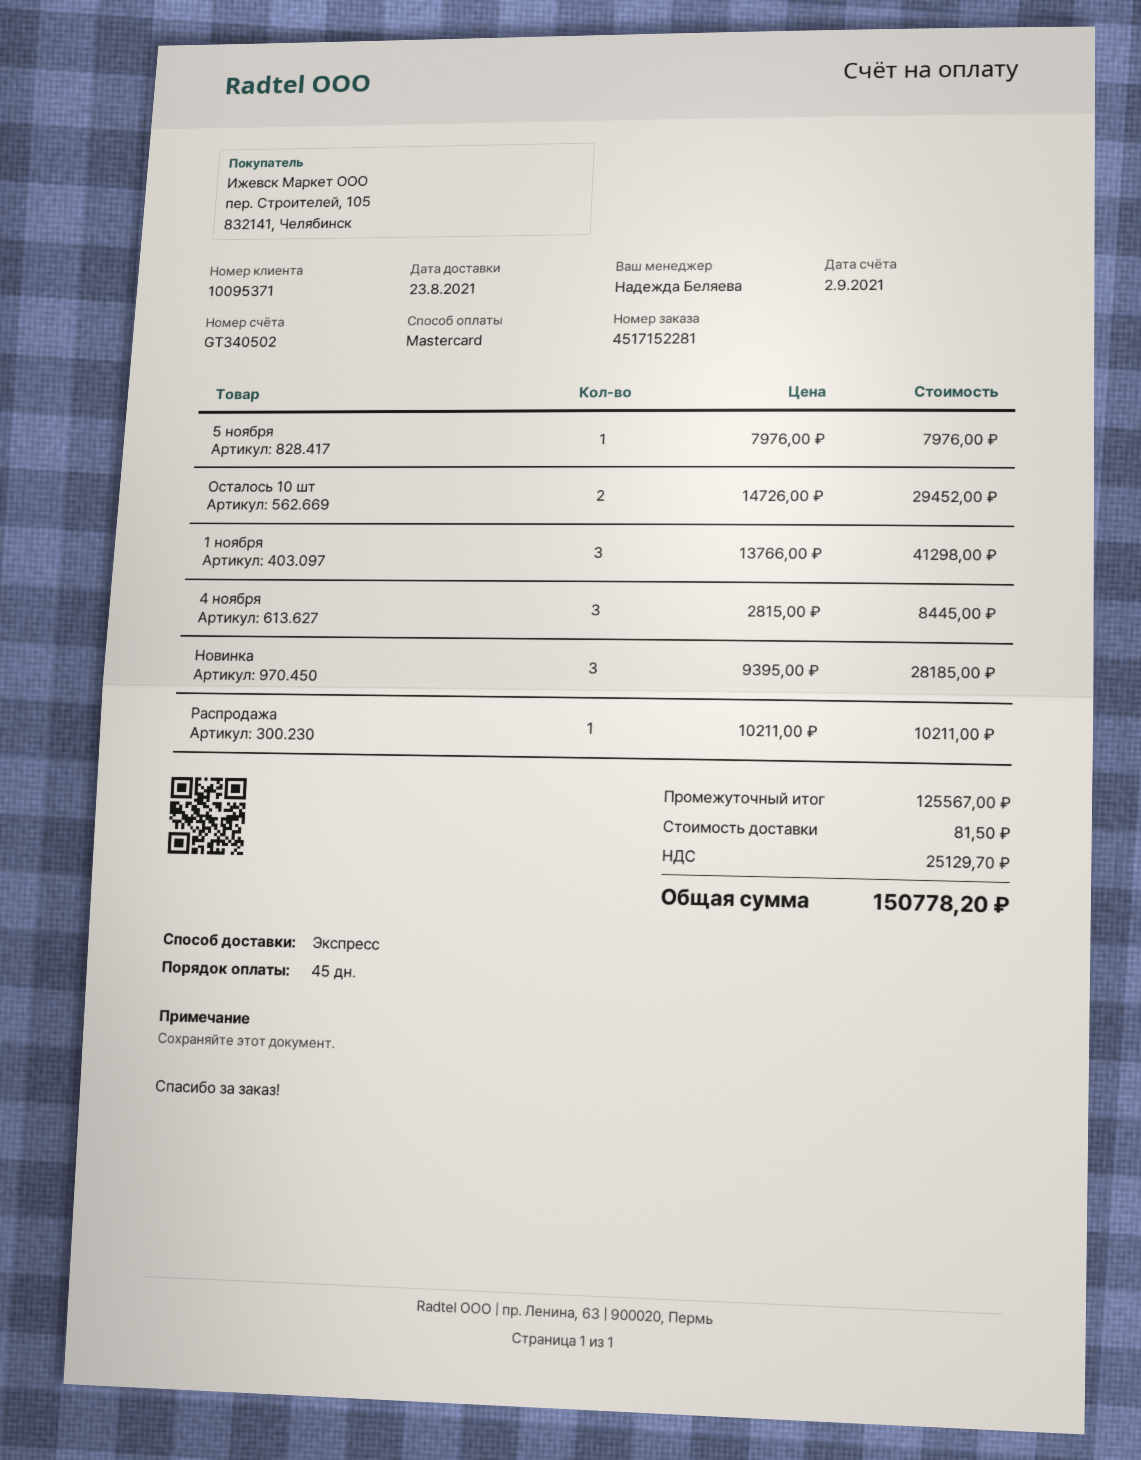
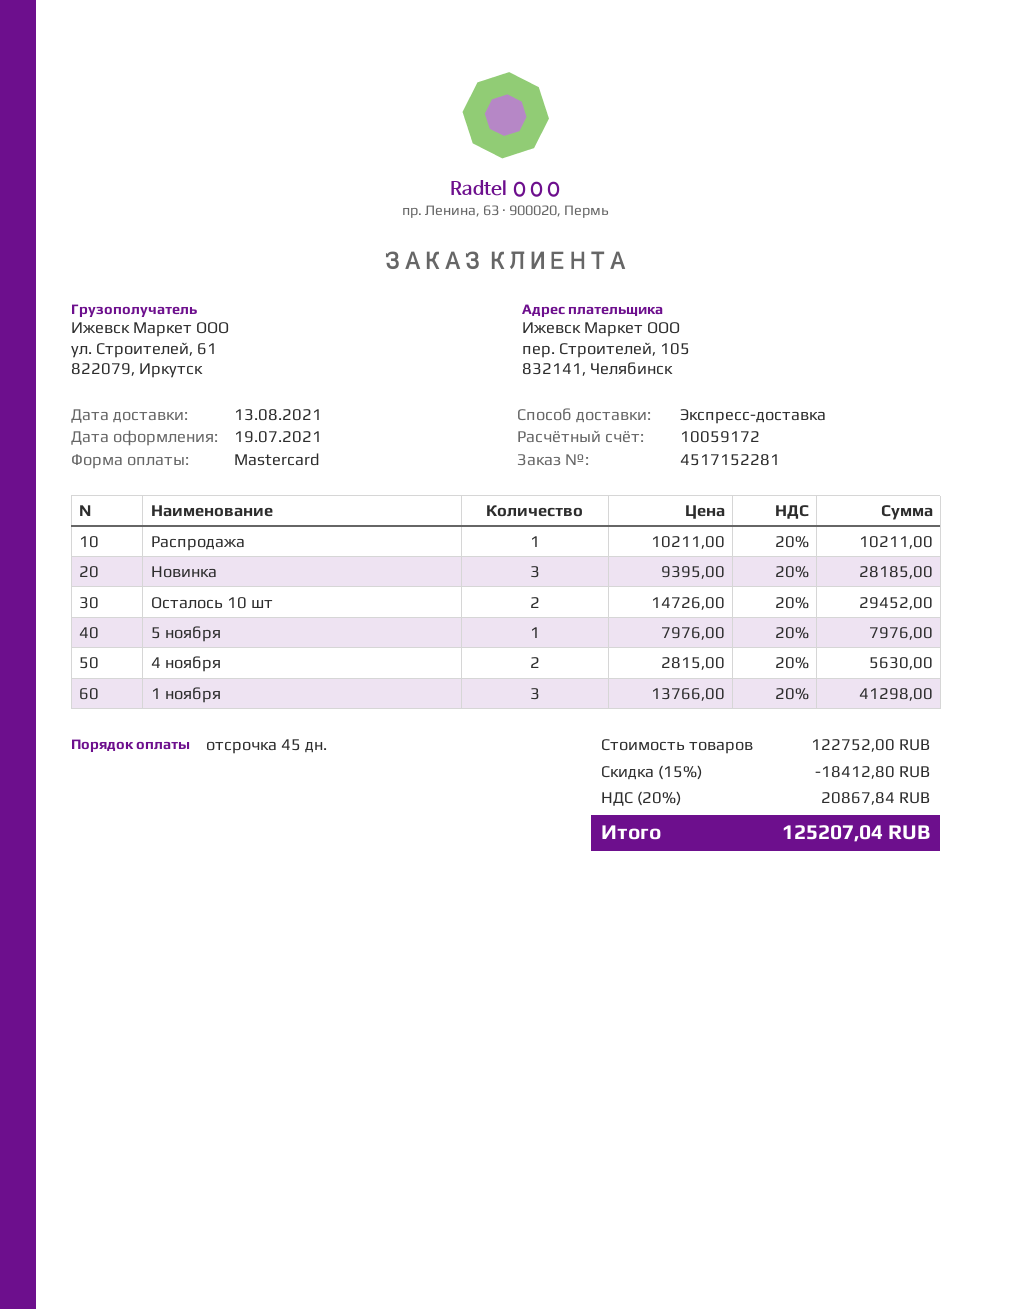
delivery date: 2021-08-23 -> 2021-08-13
4 ноября: 3 x 2815.00 = 8445.00 -> 2 x 2815.00 = 5630.00
subtotal: 125567.00 -> 122752.00
discount: none -> 15% = 18412.80
shipping: 81.50 -> none
tax: 25129.70 -> 20867.84
total: 150778.20 -> 125207.04

